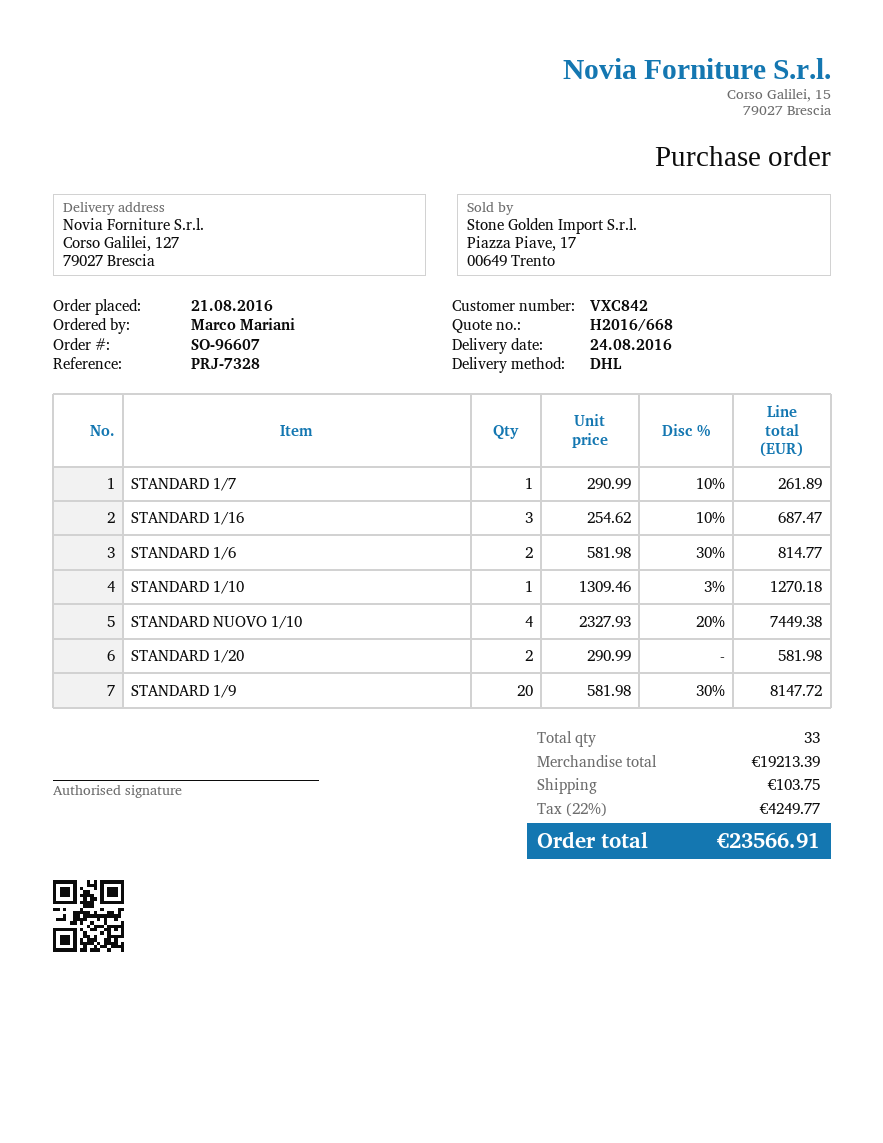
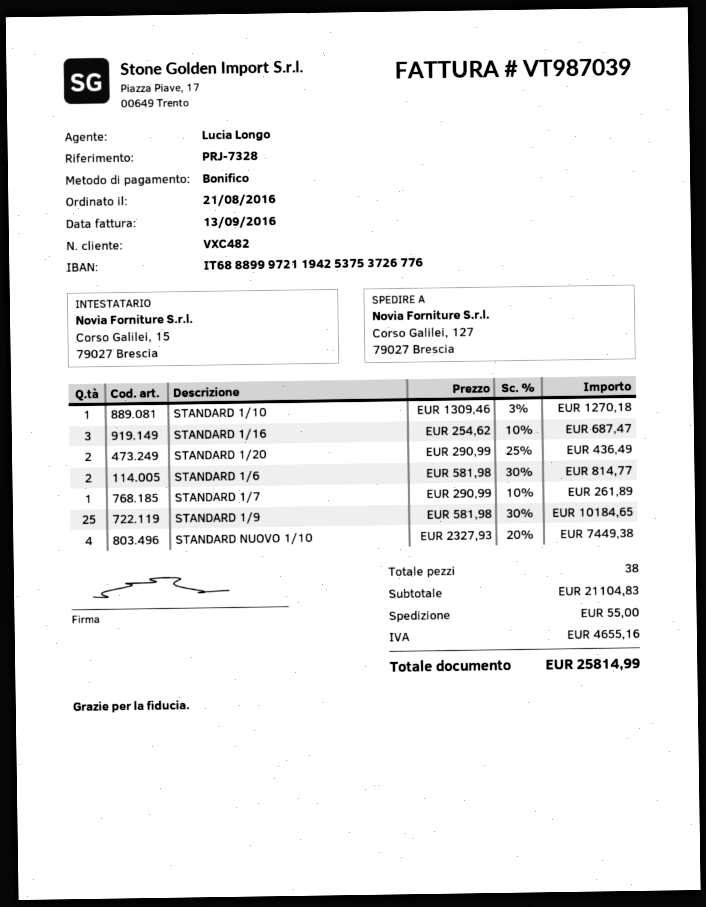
customer number: VXC842 -> VXC482
STANDARD 1/20: 2 x 290.99 = 581.98 -> 2 x 290.99 - 25% = 436.49
STANDARD 1/9: 20 x 581.98 - 30% = 8147.72 -> 25 x 581.98 - 30% = 10184.65
total quantity: 33 -> 38
subtotal: 19213.39 -> 21104.83
shipping: 103.75 -> 55.00
tax: 4249.77 -> 4655.16
total: 23566.91 -> 25814.99

